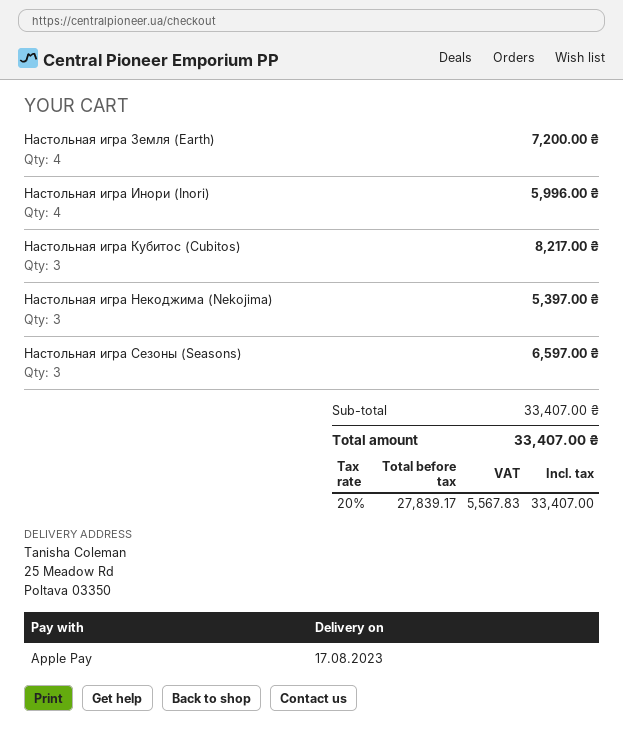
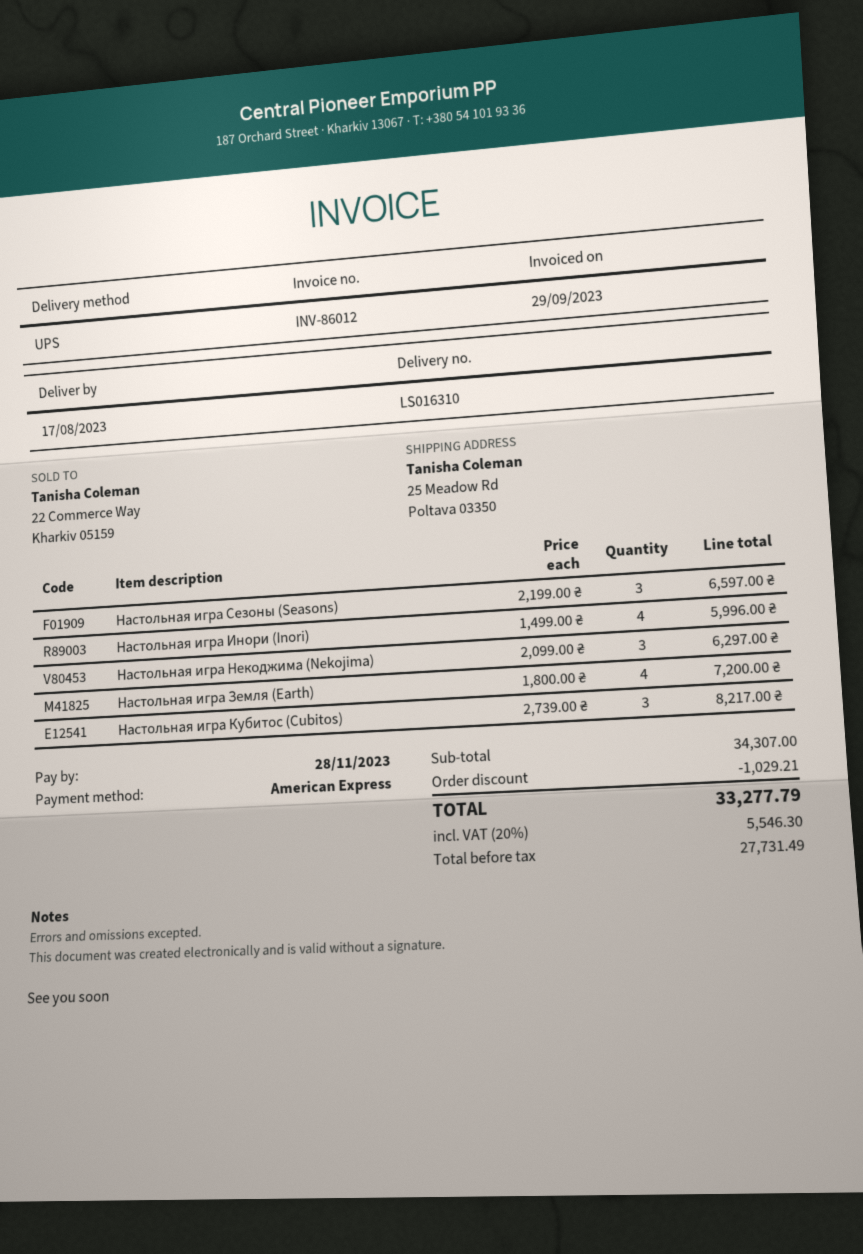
payment method: Apple Pay -> American Express
Настольная игра Некоджима (Nekojima): 3 for 5397.00 -> 3 for 6297.00
subtotal: 33407.00 -> 34307.00
discount: none -> 1029.21
net: 27839.17 -> 27731.49
tax: 20% = 5567.83 -> 20% = 5546.30
total: 33407.00 -> 33277.79

